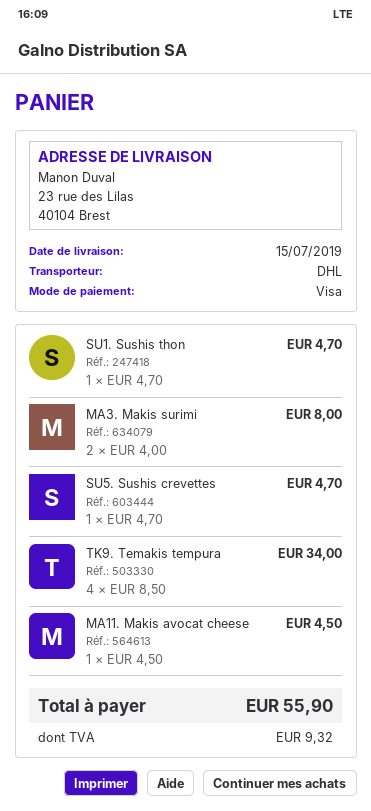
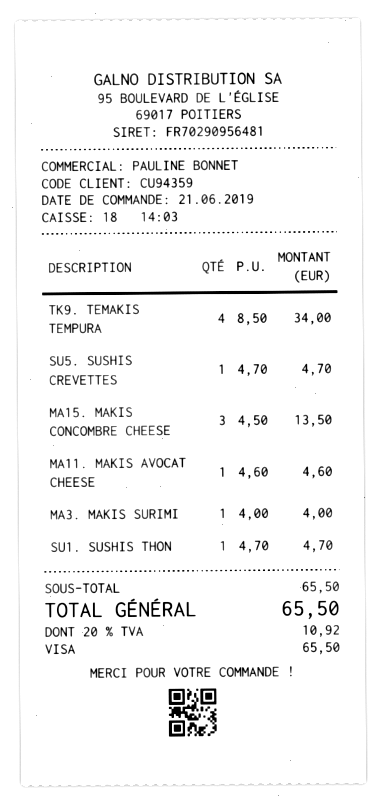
MA3. Makis surimi: 2 x 4.00 = 8.00 -> 1 x 4.00 = 4.00
MA11. Makis avocat cheese: 1 x 4.50 = 4.50 -> 1 x 4.60 = 4.60
MA15. MAKIS CONCOMBRE CHEESE: none -> 3 x 4.50 = 13.50
tax: 9.32 -> 10.92
total: 55.90 -> 65.50

